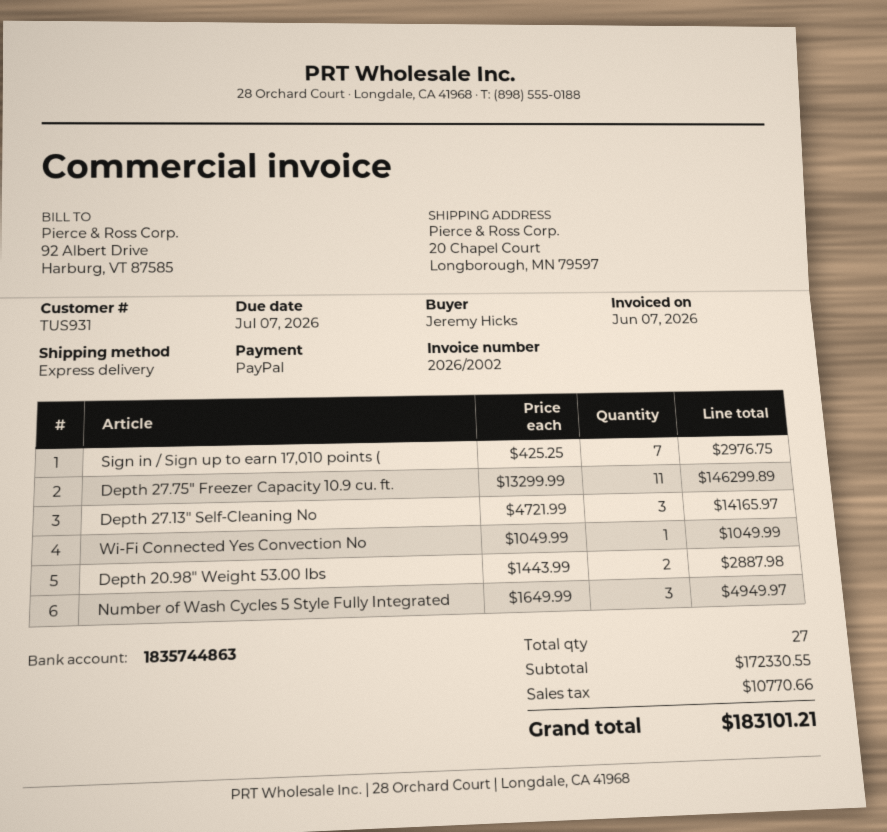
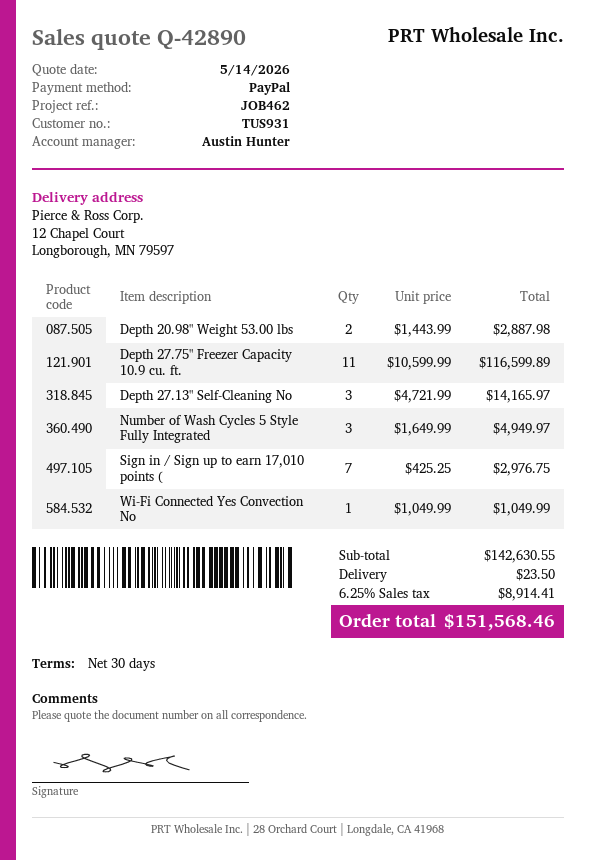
ship to: 20 Chapel Court, Longborough, MN 79597 -> 12 Chapel Court, Longborough, MN 79597
Depth 27.75" Freezer Capacity 10.9 cu. ft.: 11 x 13299.99 = 146299.89 -> 11 x 10599.99 = 116599.89
subtotal: 172330.55 -> 142630.55
shipping: none -> 23.50
tax: 10770.66 -> 8914.41
total: 183101.21 -> 151568.46

